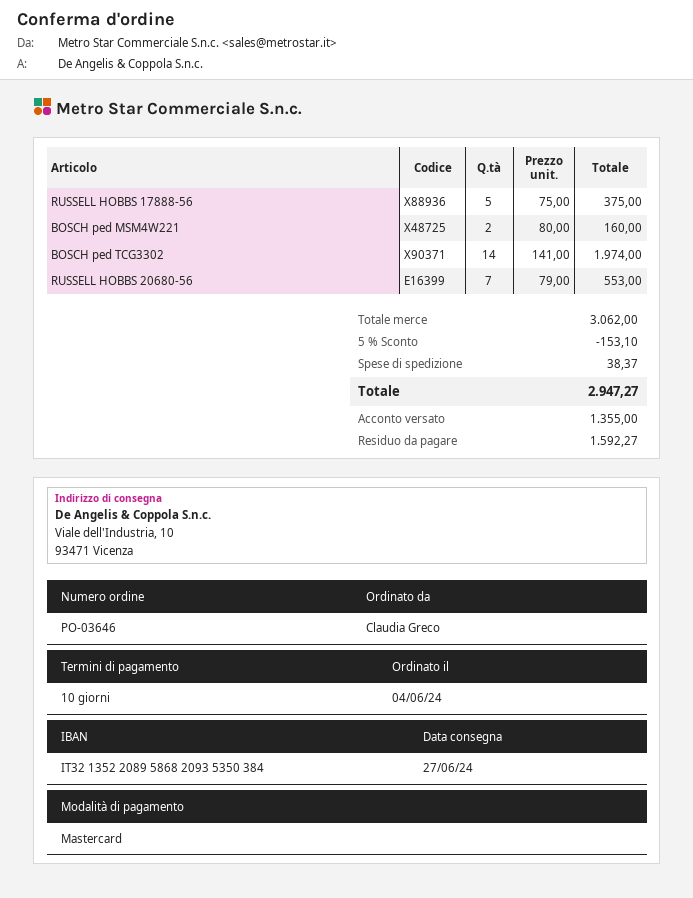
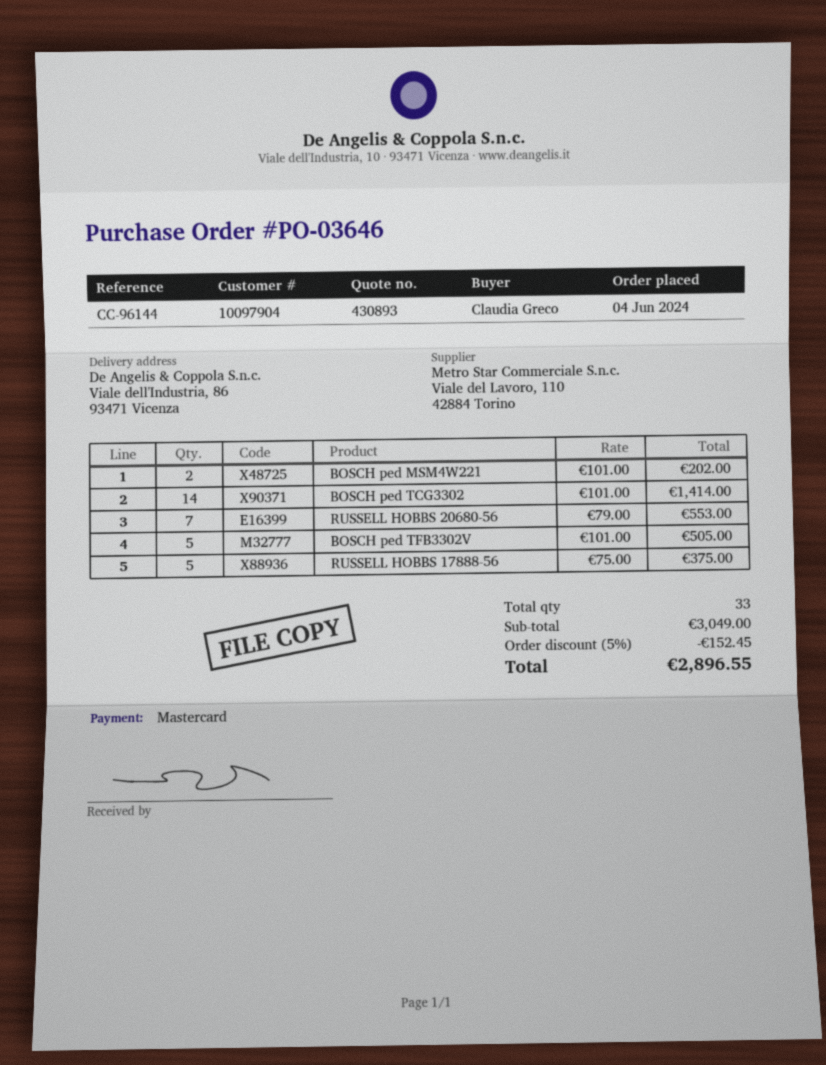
ship to: Viale dell'Industria, 10, 93471 Vicenza -> Viale dell'Industria, 86, 93471 Vicenza
BOSCH ped MSM4W221: 2 x 80.00 = 160.00 -> 2 x 101.00 = 202.00
BOSCH ped TCG3302: 14 x 141.00 = 1974.00 -> 14 x 101.00 = 1414.00
BOSCH ped TFB3302V: none -> 5 x 101.00 = 505.00
subtotal: 3062.00 -> 3049.00
discount: 5% = 153.10 -> 5% = 152.45
shipping: 38.37 -> none
total: 2947.27 -> 2896.55

